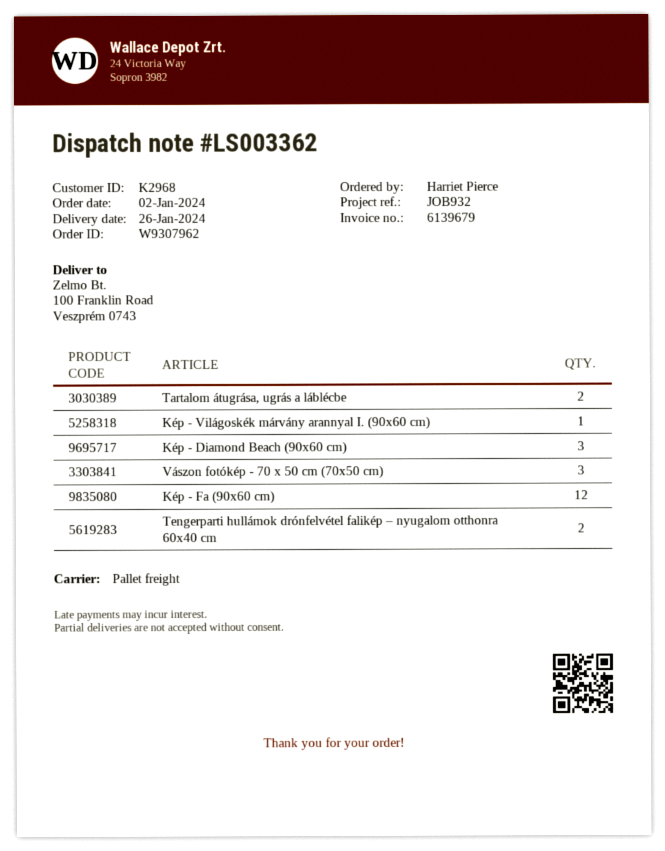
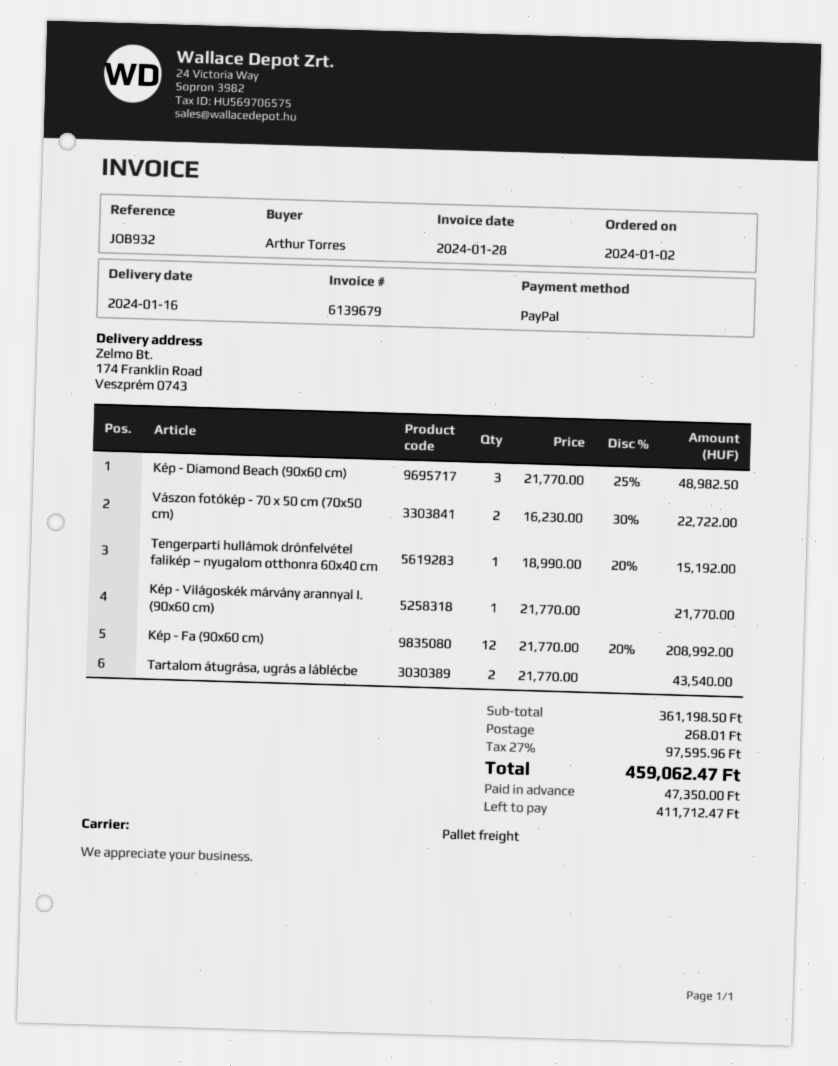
delivery date: 2024-01-26 -> 2024-01-16
ordered by: Harriet Pierce -> Arthur Torres
ship to: 100 Franklin Road, Veszprém 0743 -> 174 Franklin Road, Veszprém 0743
Vászon fotókép - 70 x 50 cm (70x50 cm): 3 -> 2
Tengerparti hullámok drónfelvétel falikép – nyugalom otthonra 60x40 cm: 2 -> 1

